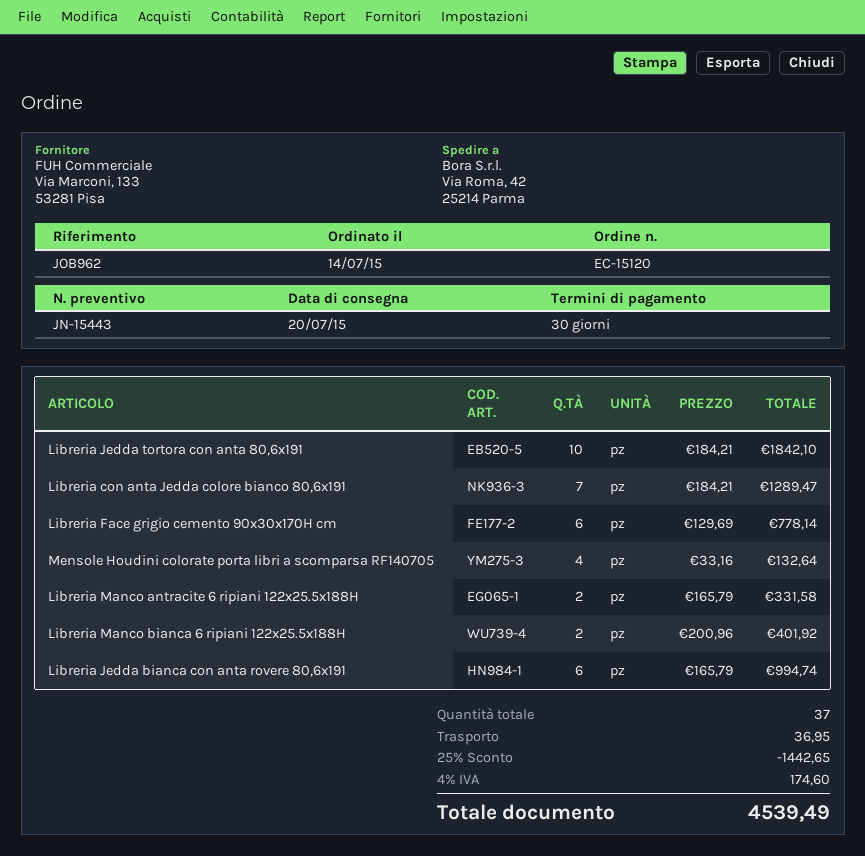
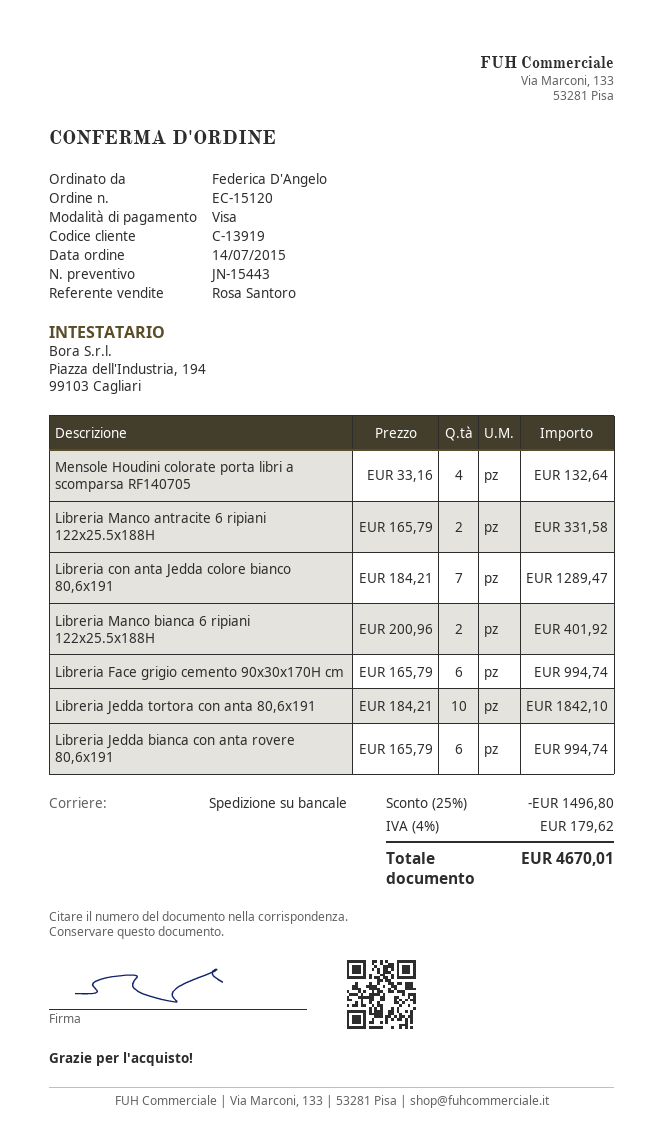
Libreria Face grigio cemento 90x30x170H cm: 6 x 129.69 = 778.14 -> 6 x 165.79 = 994.74
discount: 25% = 1442.65 -> 25% = 1496.80
shipping: 36.95 -> none
tax: 4% = 174.60 -> 4% = 179.62
total: 4539.49 -> 4670.01

